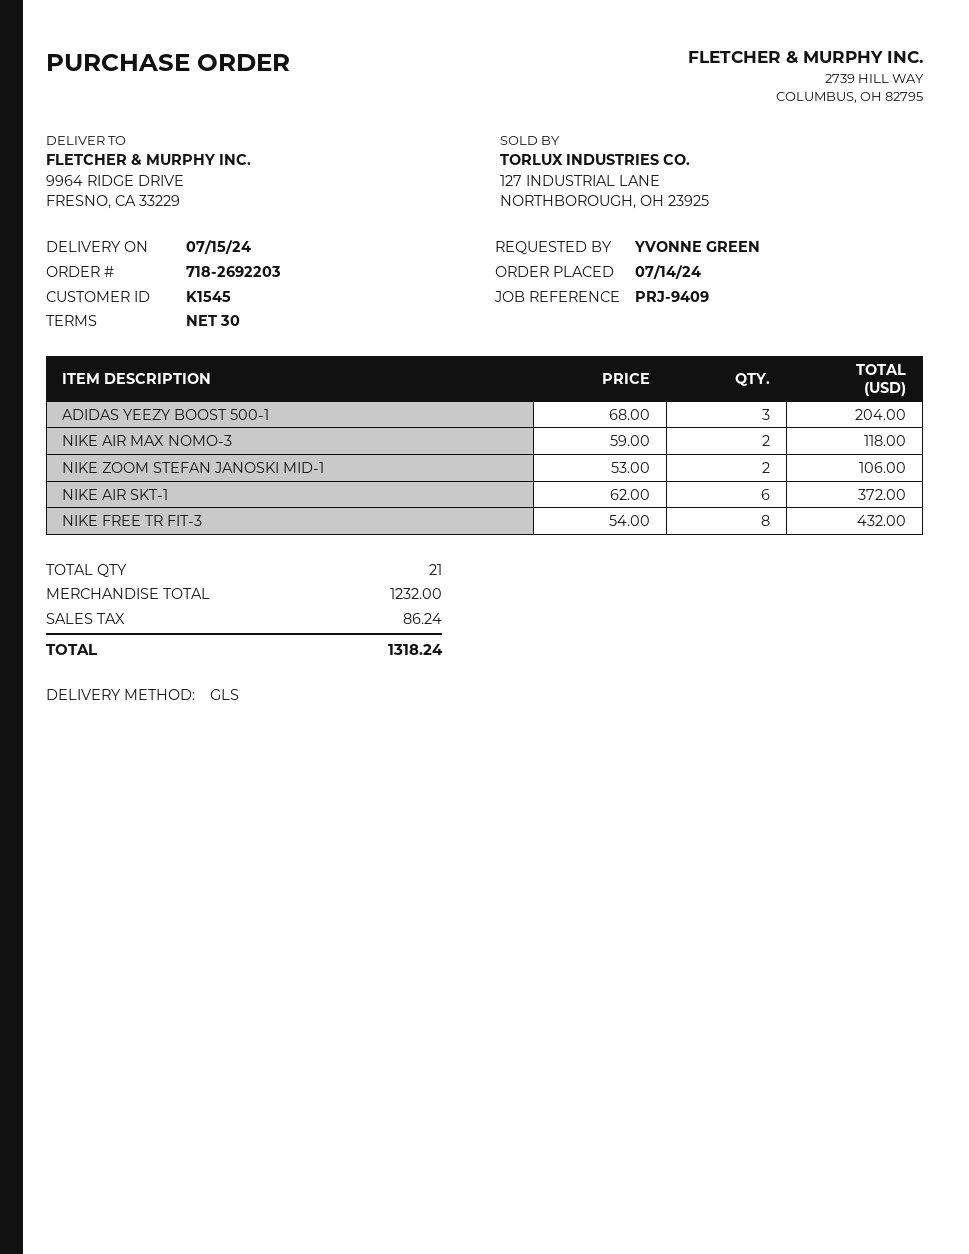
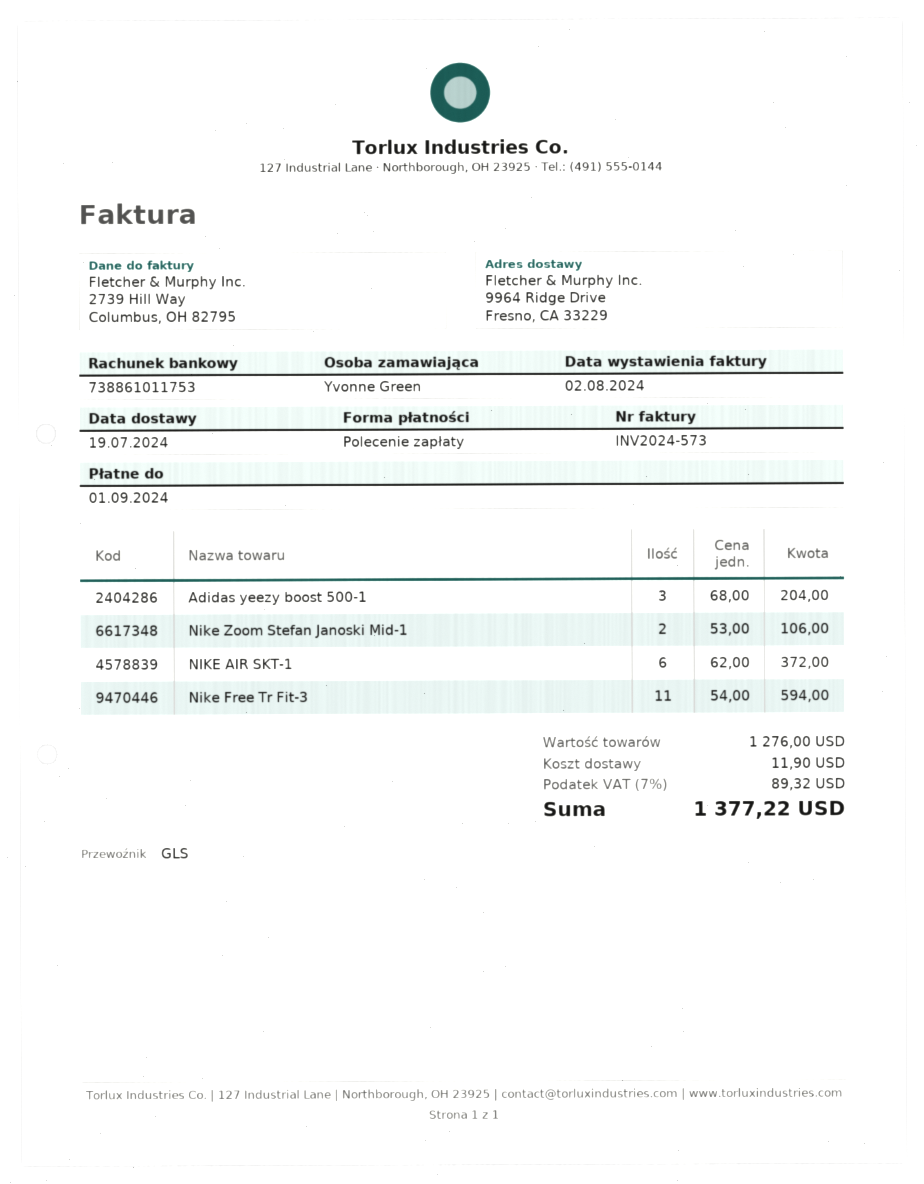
delivery date: 2024-07-15 -> 2024-07-19
NIKE AIR MAX NOMO-3: 2 x 59.00 = 118.00 -> none
NIKE FREE TR FIT-3: 8 x 54.00 = 432.00 -> 11 x 54.00 = 594.00
subtotal: 1232.00 -> 1276.00
shipping: none -> 11.90
tax: 86.24 -> 89.32
total: 1318.24 -> 1377.22

